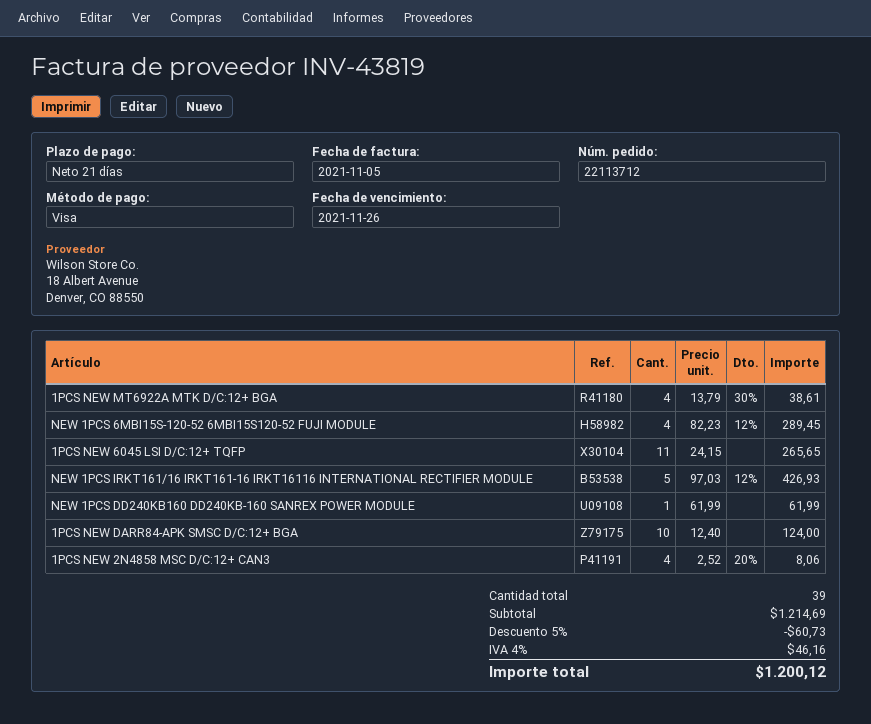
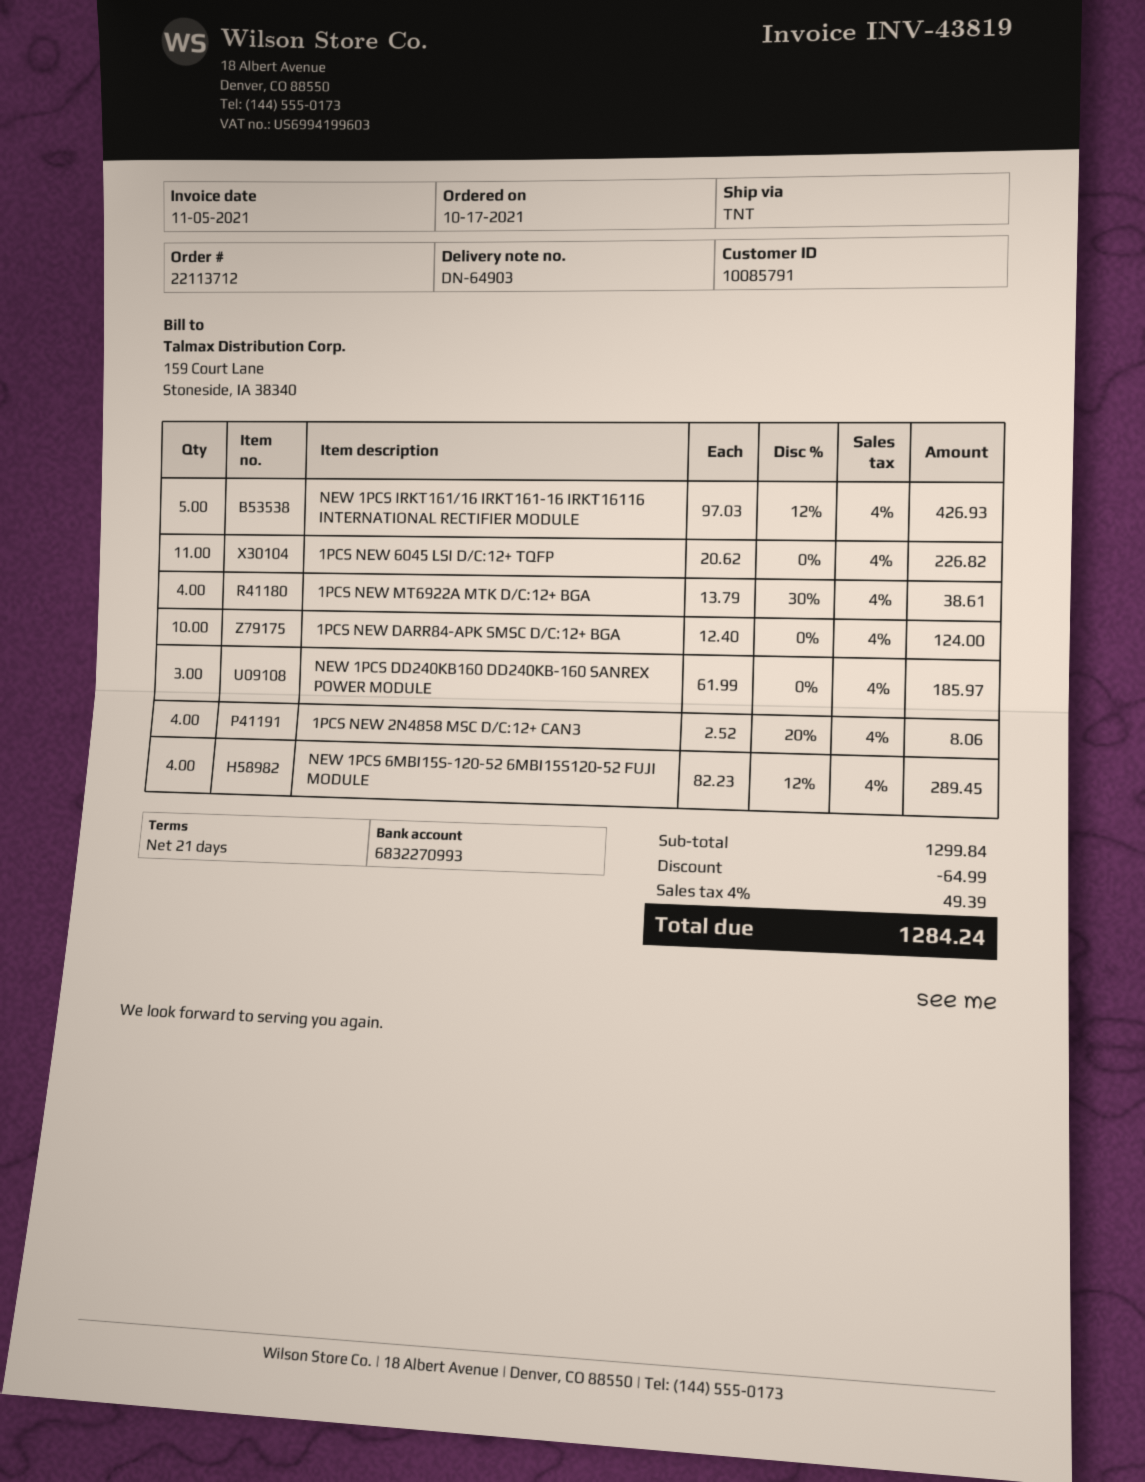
1PCS NEW 6045 LSI D/C:12+ TQFP: 11 x 24.15 = 265.65 -> 11 x 20.62 = 226.82
NEW 1PCS DD240KB160 DD240KB-160 SANREX POWER MODULE: 1 x 61.99 = 61.99 -> 3 x 61.99 = 185.97
subtotal: 1214.69 -> 1299.84
discount: 60.73 -> 64.99
tax: 4% = 46.16 -> 4% = 49.39
total: 1200.12 -> 1284.24

